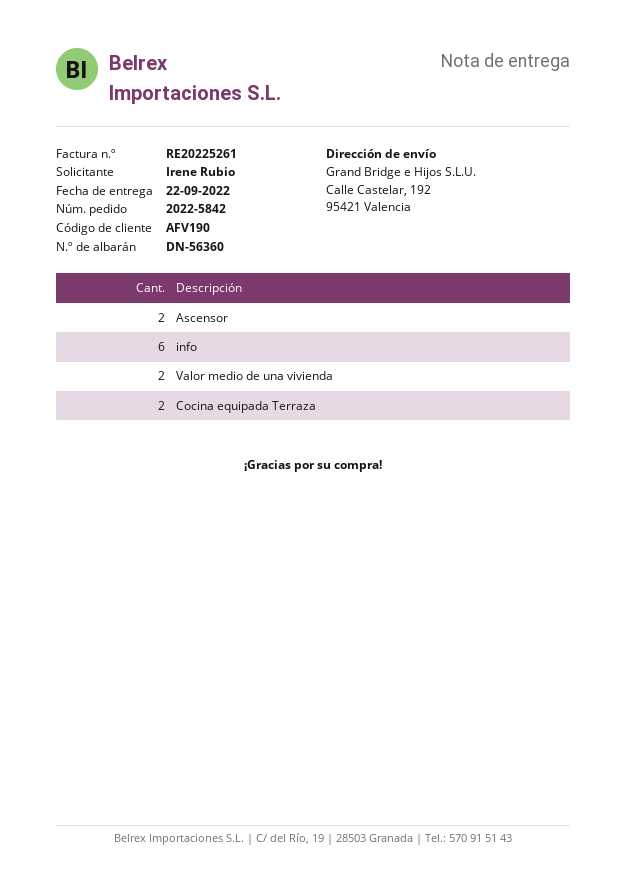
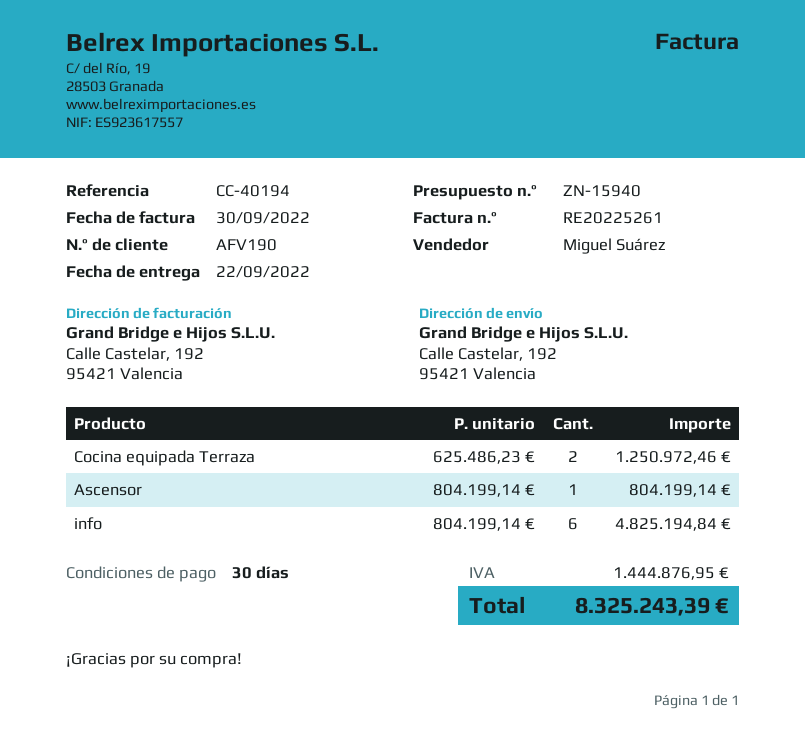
Ascensor: 2 -> 1
Valor medio de una vivienda: 2 -> none

